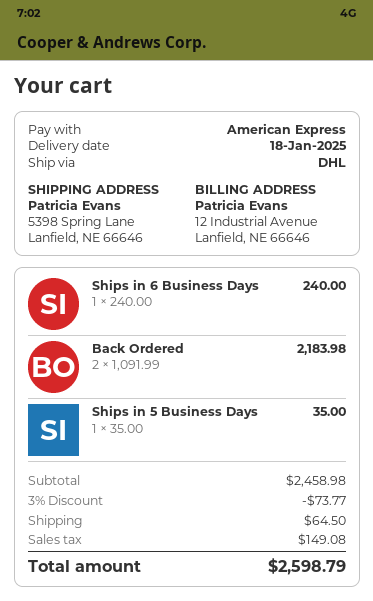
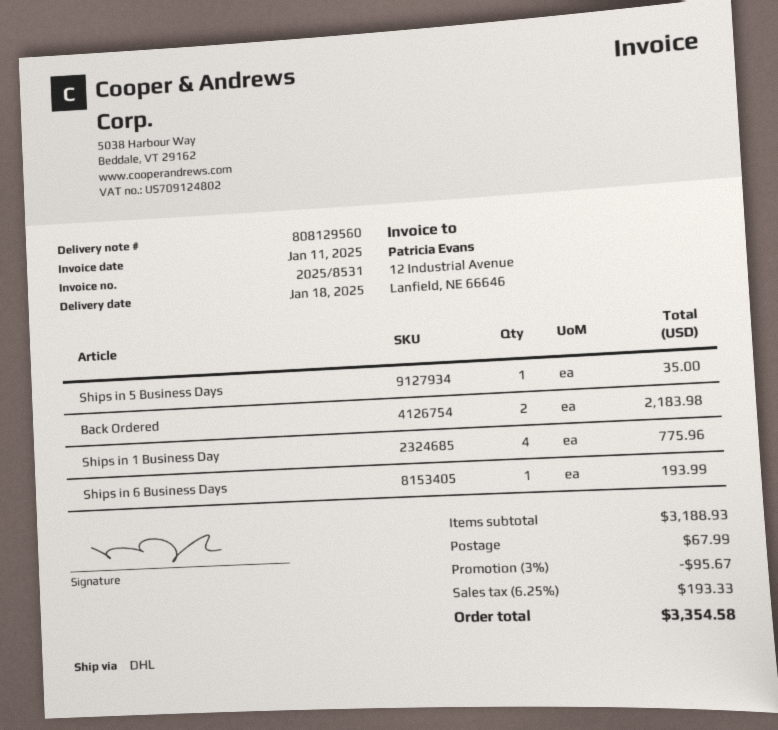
Ships in 6 Business Days: 1 for 240.00 -> 1 for 193.99
Ships in 1 Business Day: none -> 4 for 775.96
subtotal: 2458.98 -> 3188.93
discount: 3% = 73.77 -> 3% = 95.67
shipping: 64.50 -> 67.99
tax: 149.08 -> 193.33
total: 2598.79 -> 3354.58

